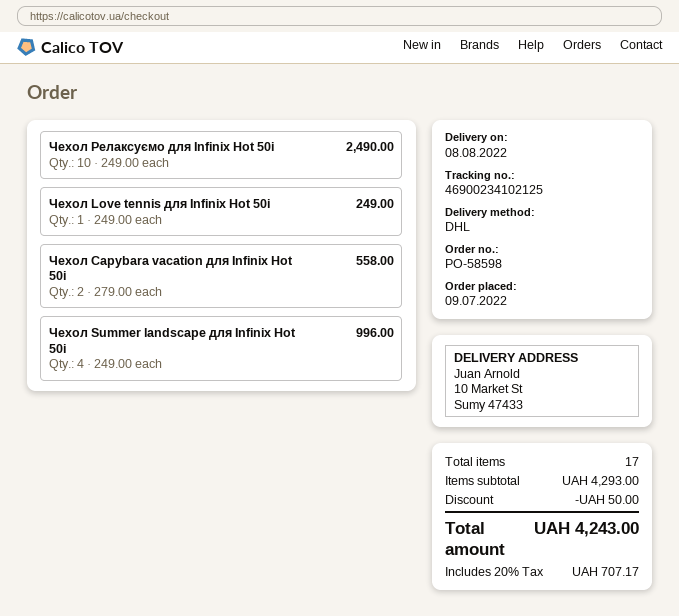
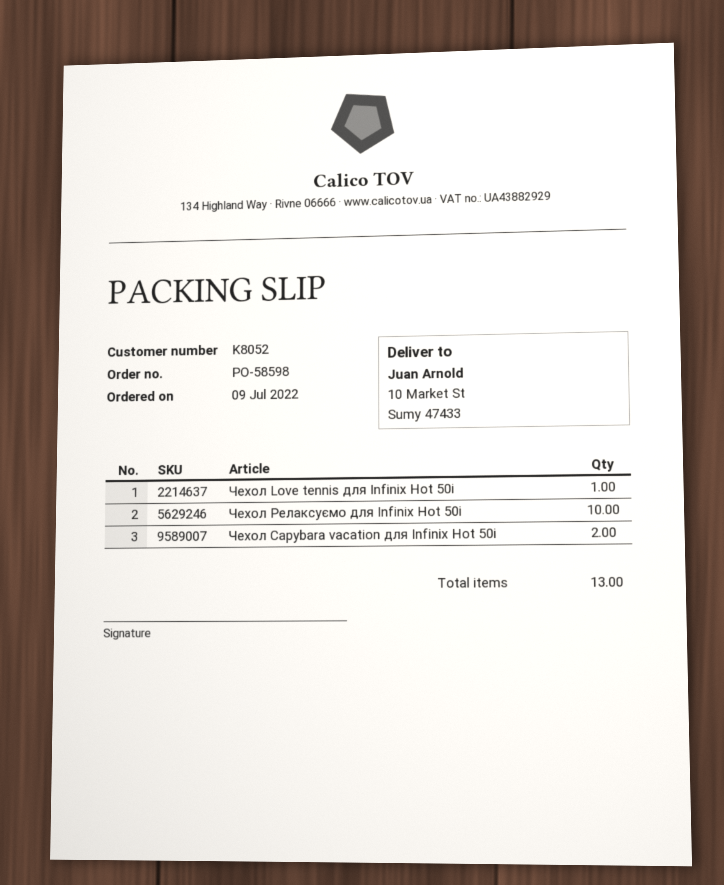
Чехол Summer landscape для Infinix Hot 50i: 4 -> none
total quantity: 17 -> 13

